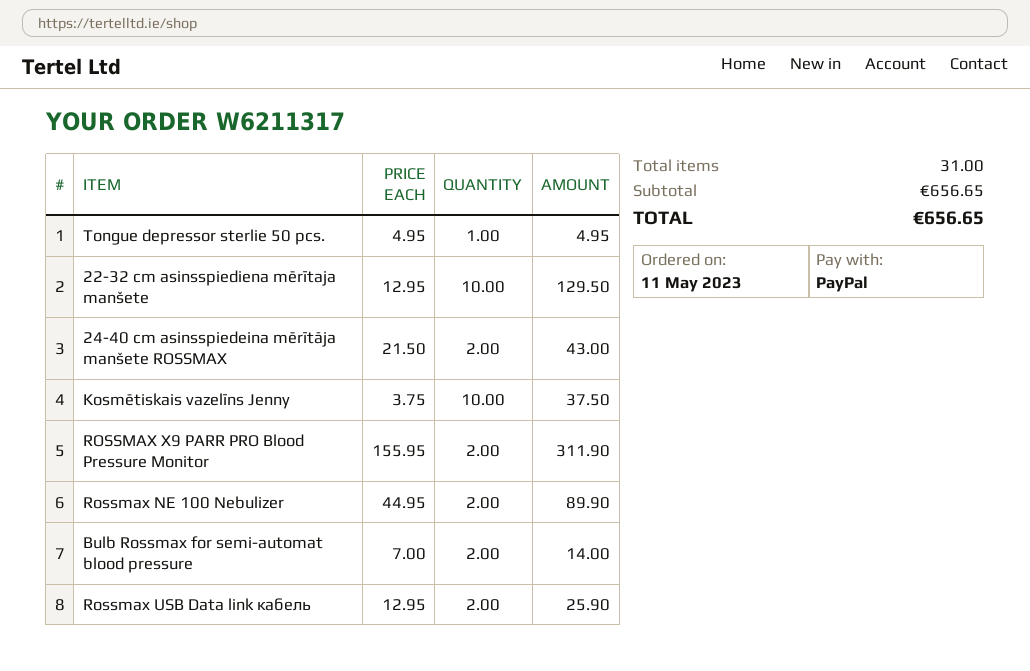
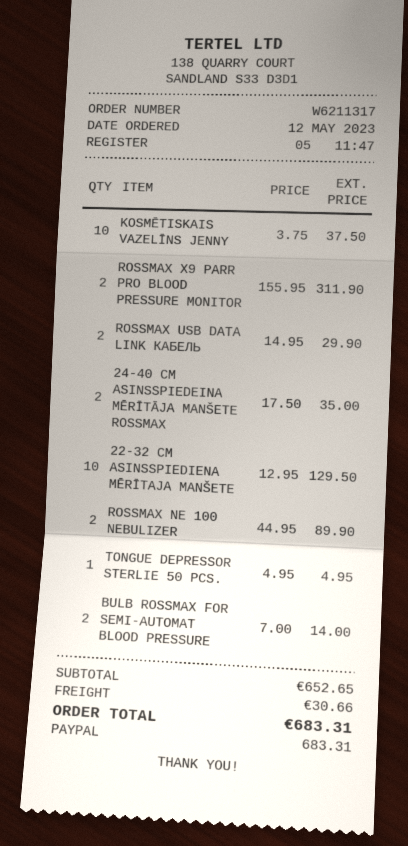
order date: 2023-05-11 -> 2023-05-12
24-40 cm asinsspiedeina mērītāja manšete ROSSMAX: 2 x 21.50 = 43.00 -> 2 x 17.50 = 35.00
Rossmax USB Data link кабель: 2 x 12.95 = 25.90 -> 2 x 14.95 = 29.90
subtotal: 656.65 -> 652.65
shipping: none -> 30.66
total: 656.65 -> 683.31

